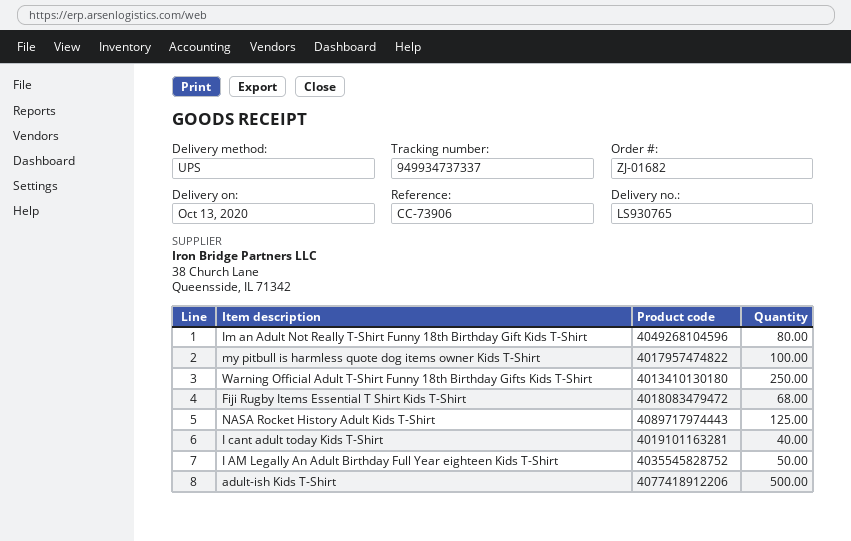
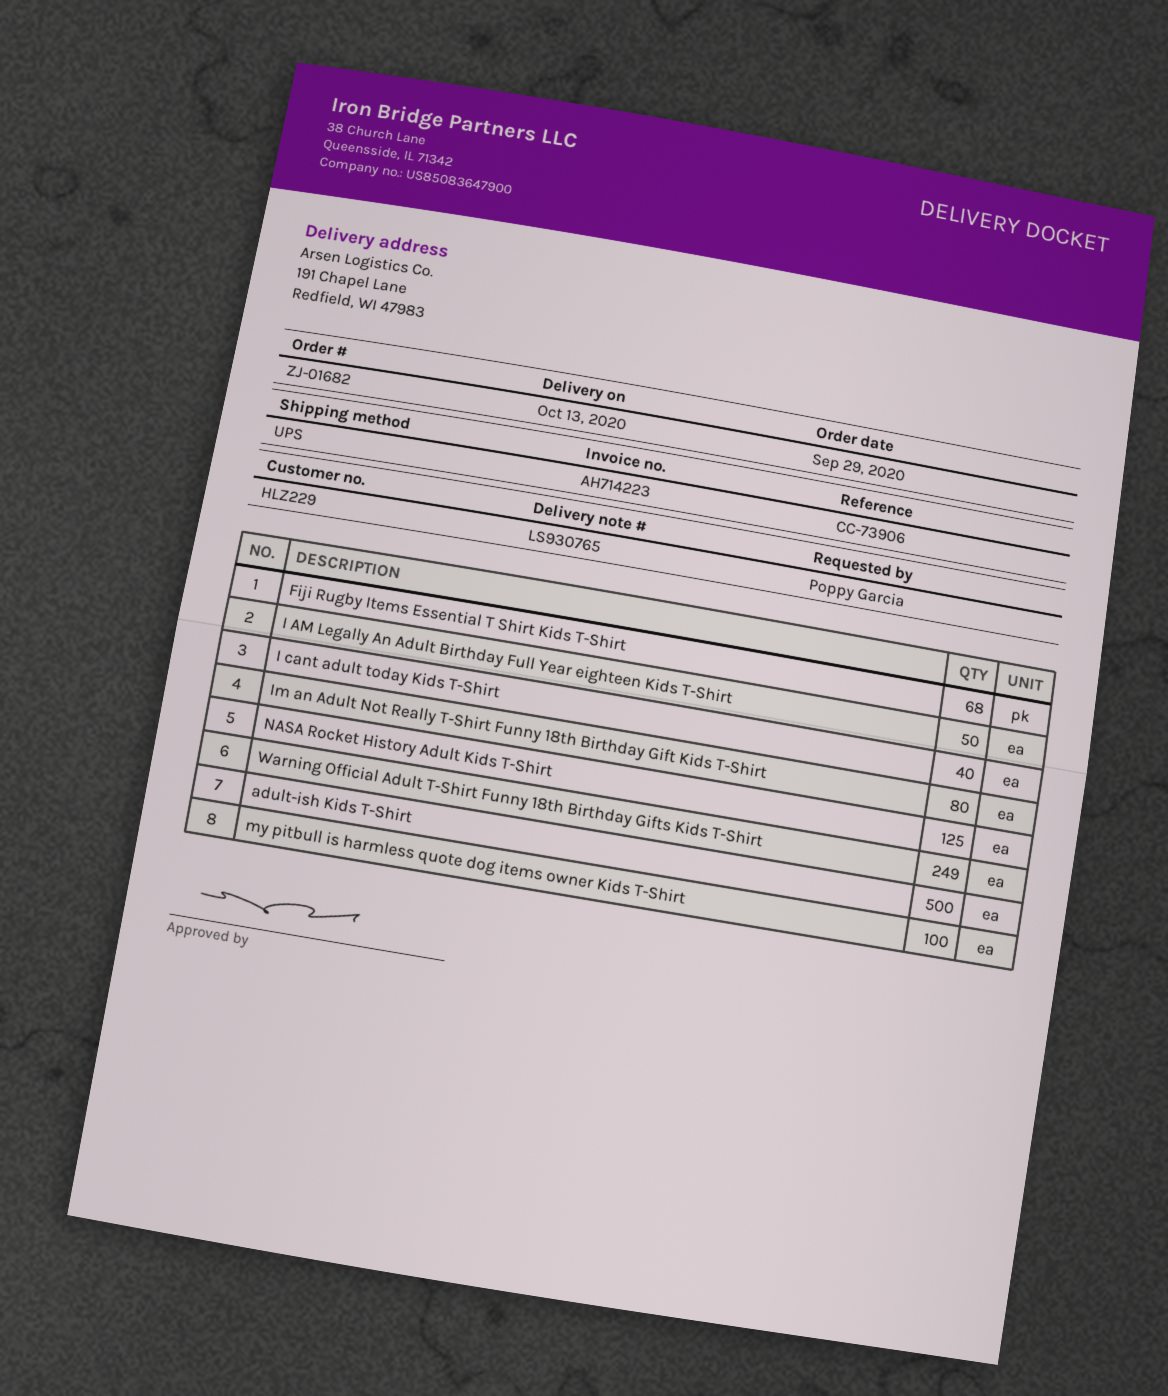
Warning Official Adult T-Shirt Funny 18th Birthday Gifts Kids T-Shirt: 250 -> 249

